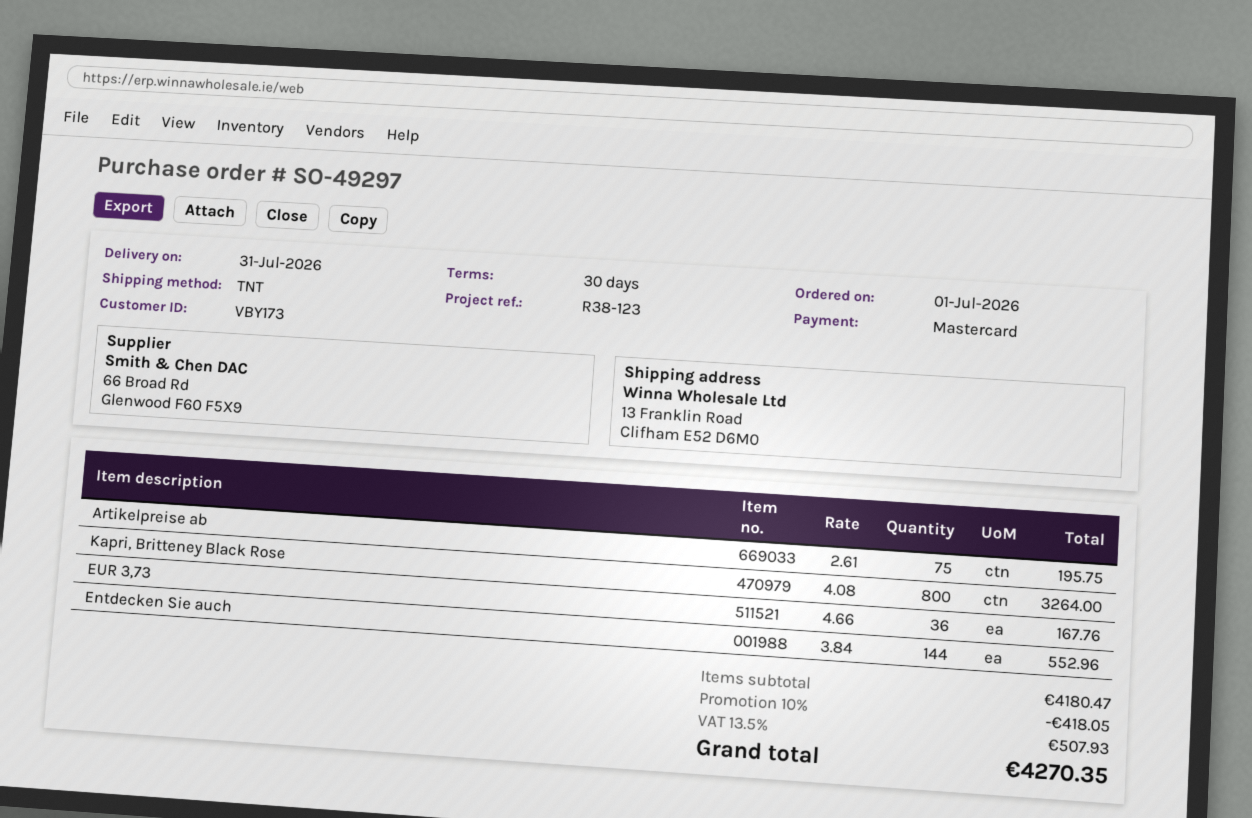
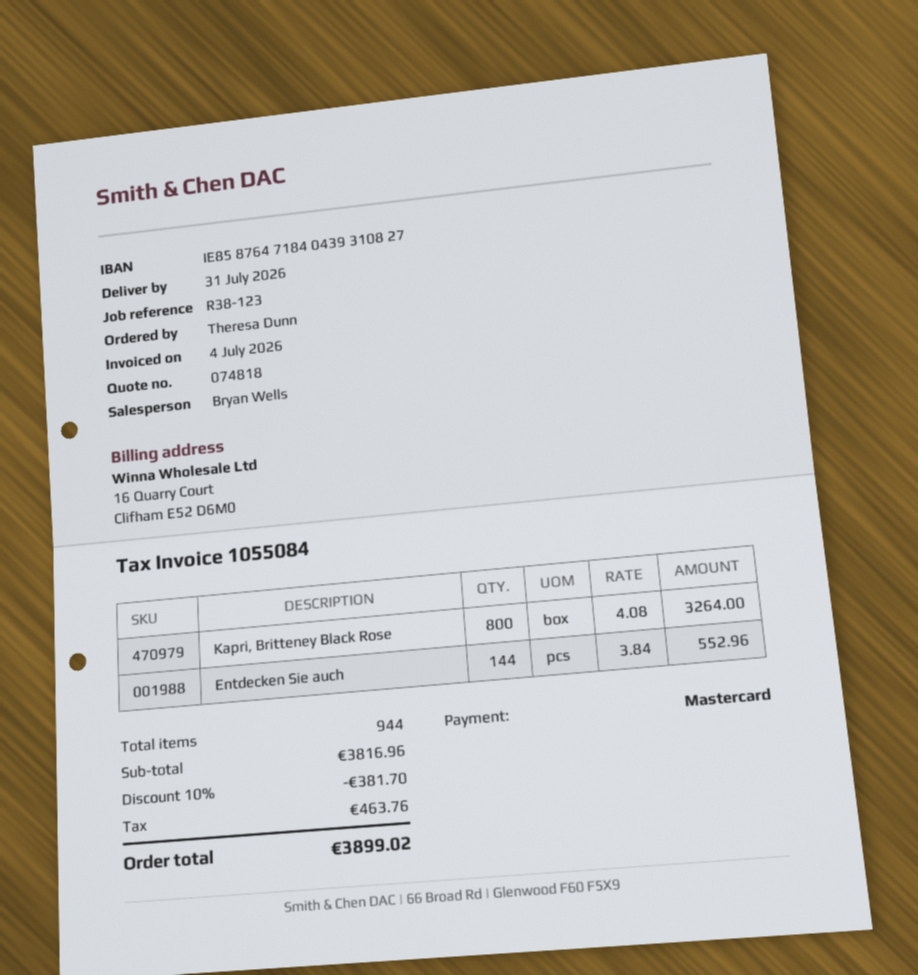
Artikelpreise ab: 75 x 2.61 = 195.75 -> none
EUR 3,73: 36 x 4.66 = 167.76 -> none
subtotal: 4180.47 -> 3816.96
discount: 10% = 418.05 -> 10% = 381.70
tax: 507.93 -> 463.76
total: 4270.35 -> 3899.02

